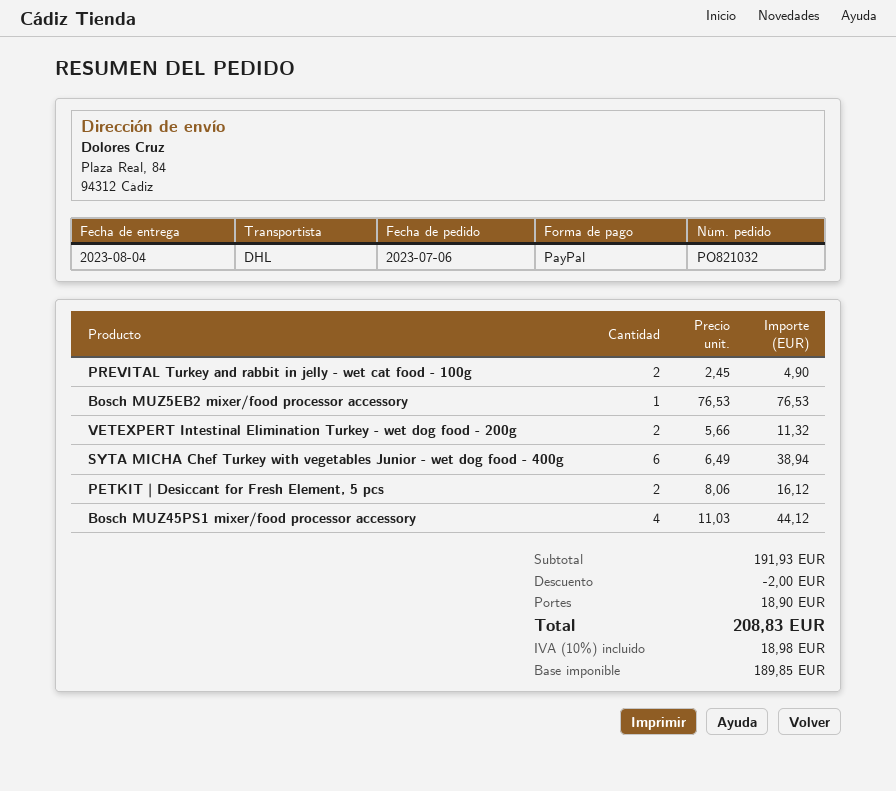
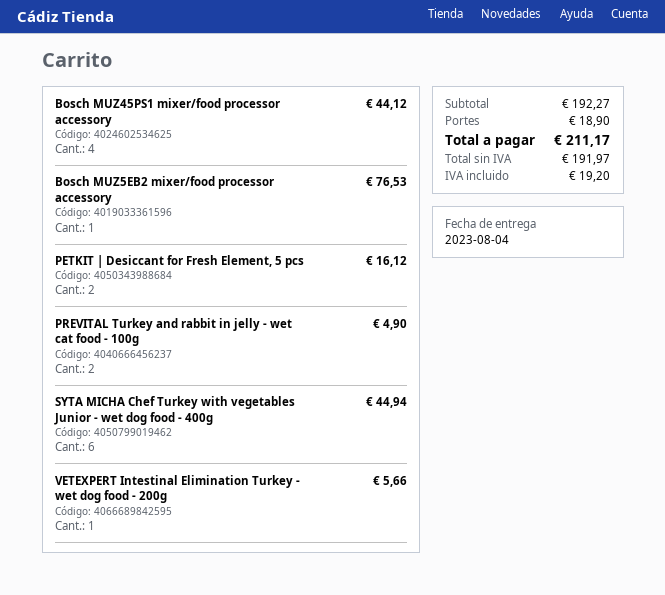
VETEXPERT Intestinal Elimination Turkey - wet dog food - 200g: 2 for 11.32 -> 1 for 5.66
SYTA MICHA Chef Turkey with vegetables Junior - wet dog food - 400g: 6 for 38.94 -> 6 for 44.94
subtotal: 191.93 -> 192.27
discount: 2.00 -> none
net: 189.85 -> 191.97
tax: 18.98 -> 19.20
total: 208.83 -> 211.17

